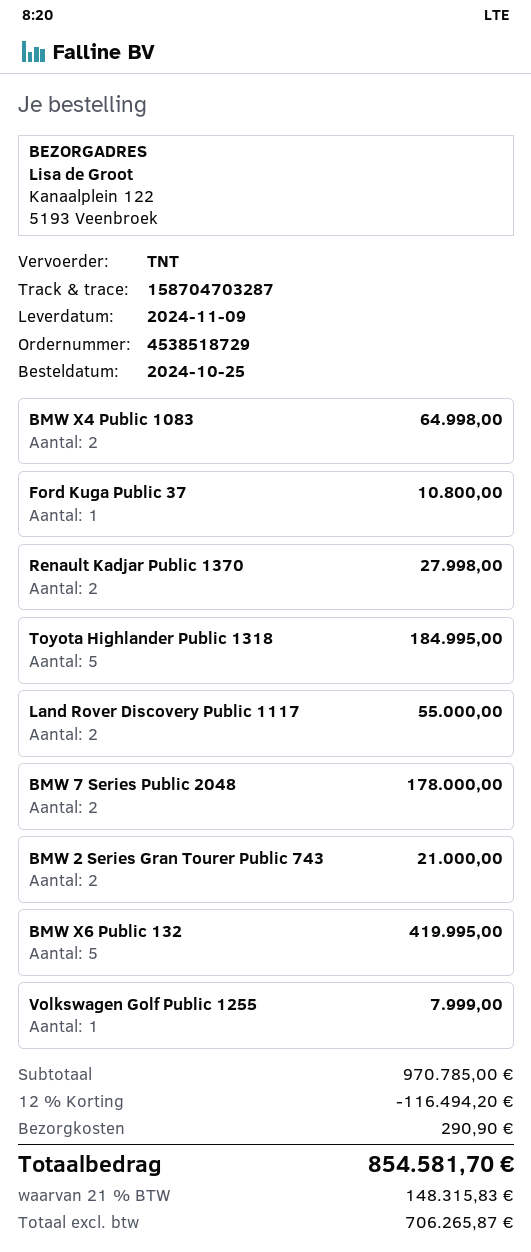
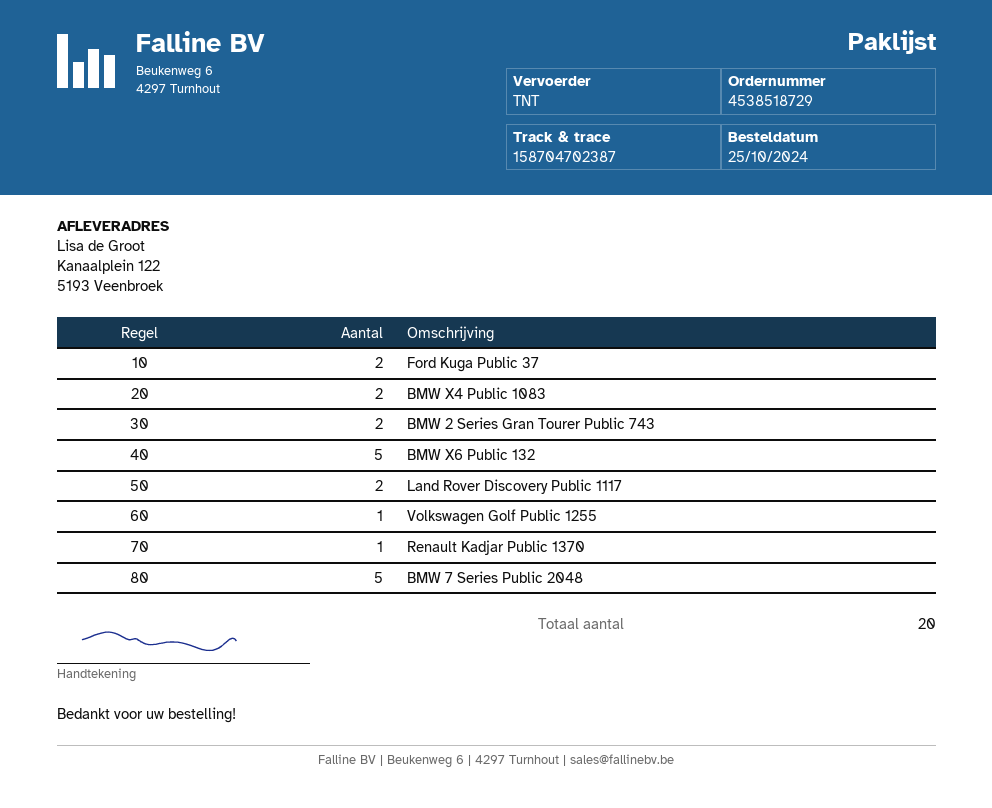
tracking number: 158704703287 -> 158704702387
Ford Kuga Public 37: 1 -> 2
Renault Kadjar Public 1370: 2 -> 1
Toyota Highlander Public 1318: 5 -> none
BMW 7 Series Public 2048: 2 -> 5

